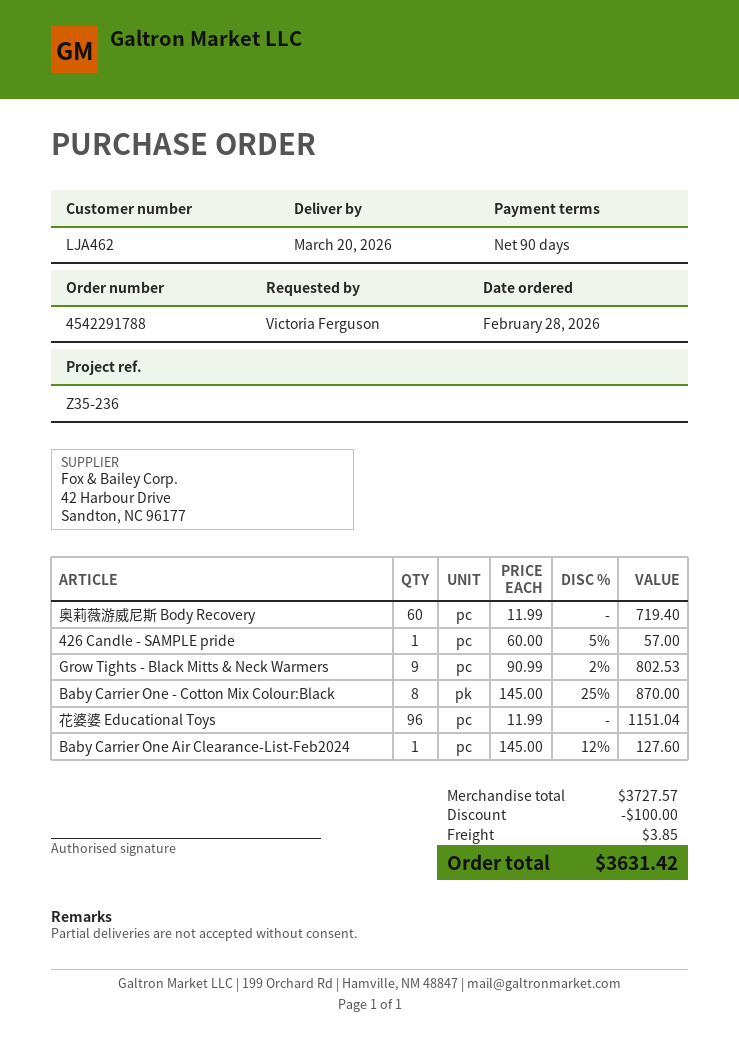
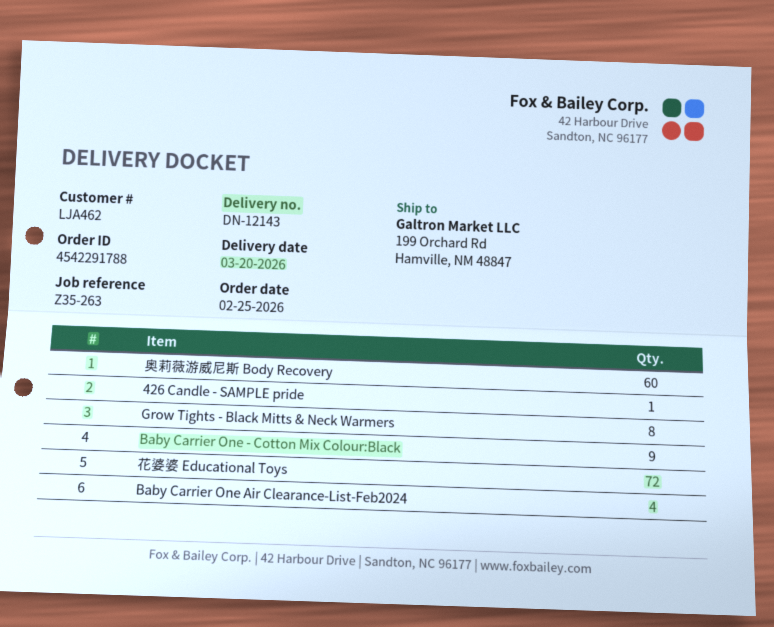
order date: 2026-02-28 -> 2026-02-25
reference: Z35-236 -> Z35-263
Grow Tights - Black Mitts & Neck Warmers: 9 -> 8
Baby Carrier One - Cotton Mix Colour:Black: 8 -> 9
花婆婆 Educational Toys: 96 -> 72
Baby Carrier One Air Clearance-List-Feb2024: 1 -> 4

